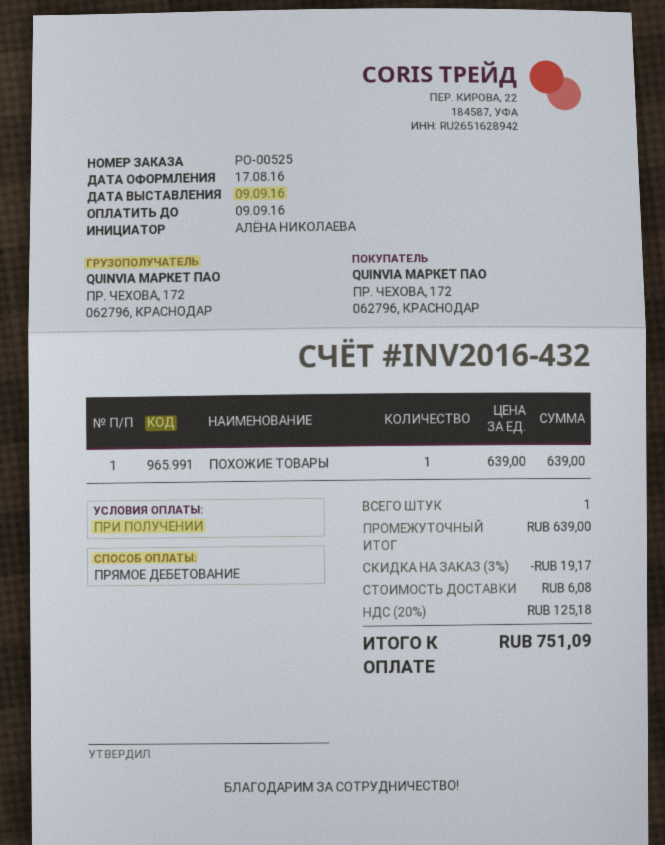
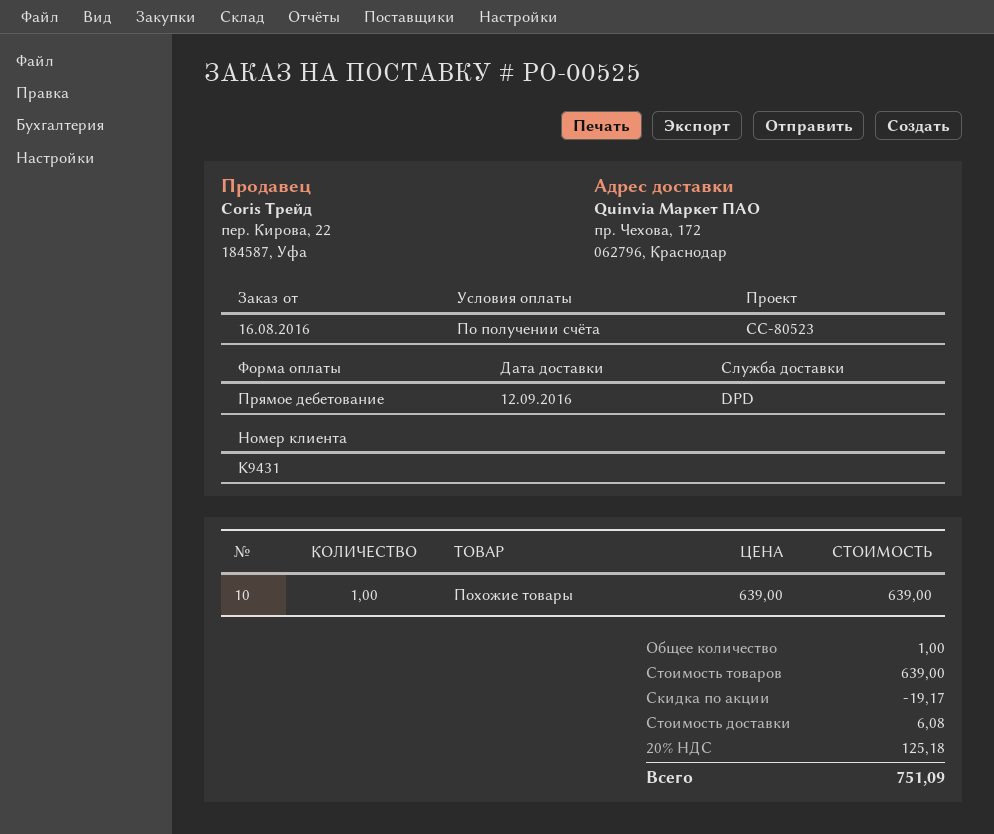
order date: 2016-08-17 -> 2016-08-16

